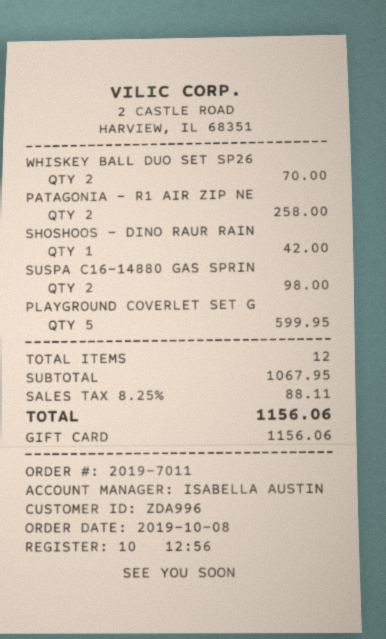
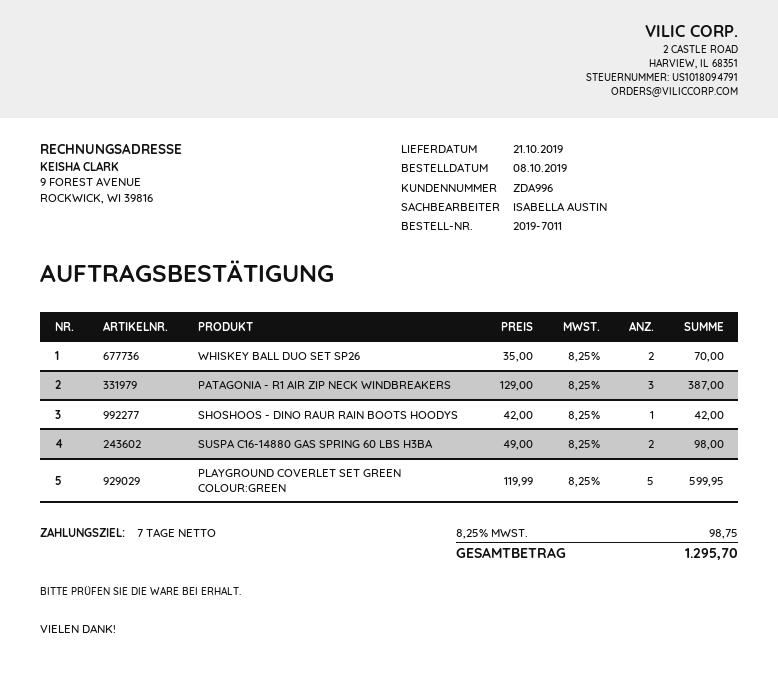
PATAGONIA - R1 AIR ZIP NE: 2 for 258.00 -> 3 for 387.00
tax: 8.25% = 88.11 -> 8.25% = 98.75
total: 1156.06 -> 1295.70

